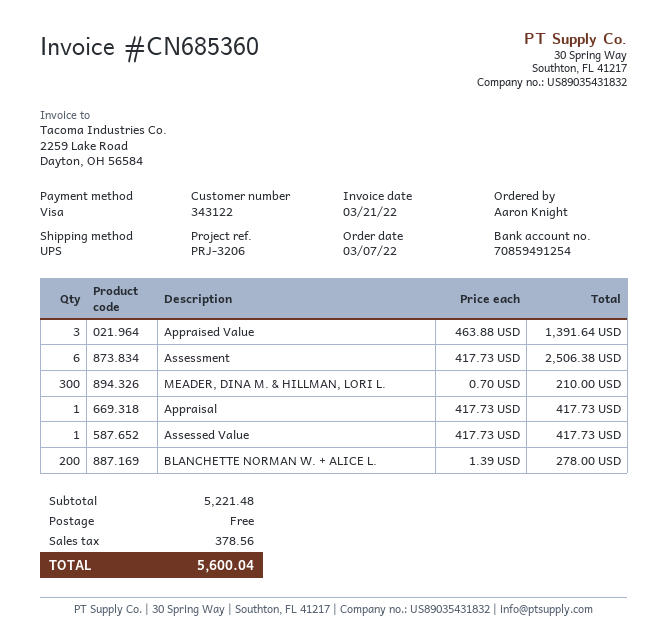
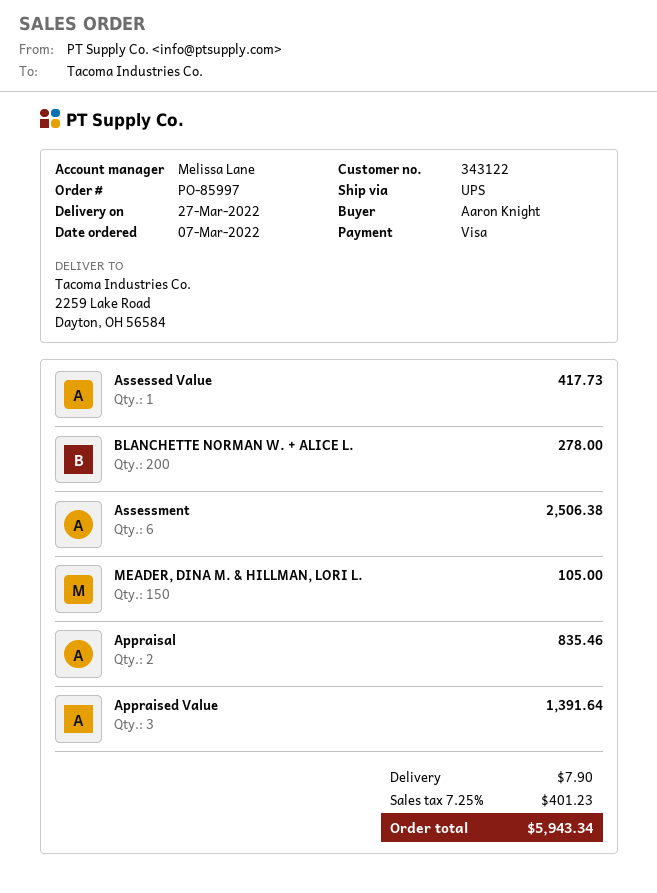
MEADER, DINA M. & HILLMAN, LORI L.: 300 for 210.00 -> 150 for 105.00
Appraisal: 1 for 417.73 -> 2 for 835.46
shipping: 0.00 -> 7.90
tax: 378.56 -> 401.23
total: 5600.04 -> 5943.34

